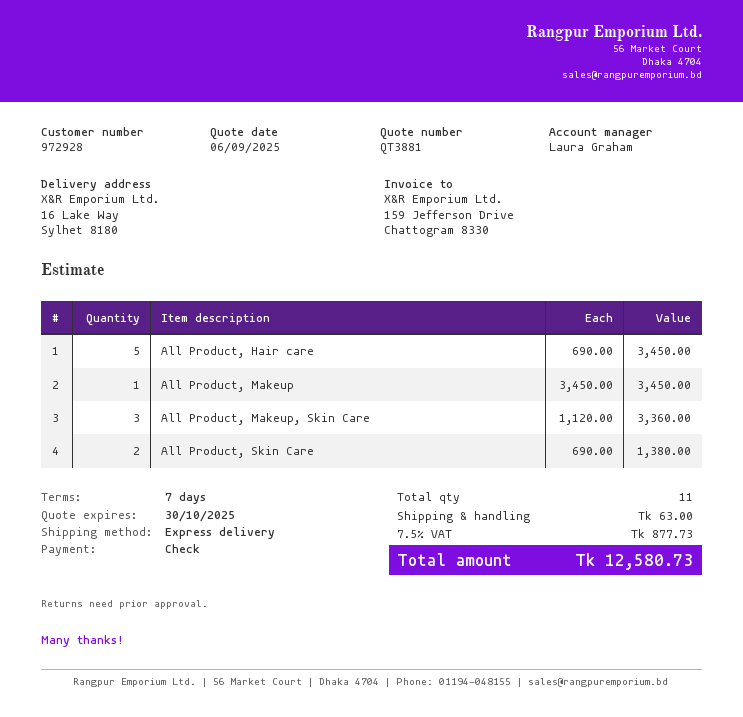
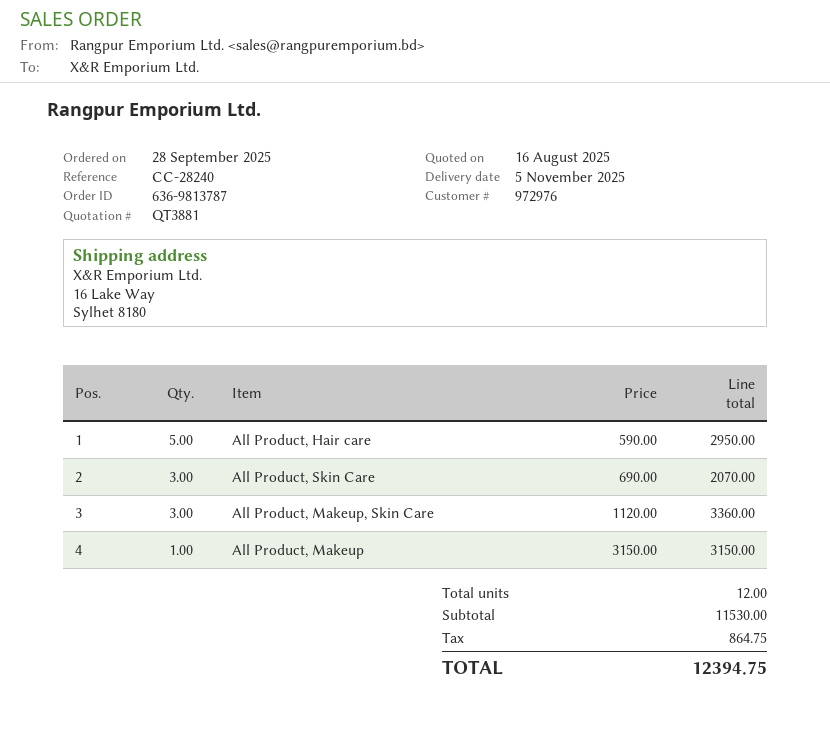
quote date: 2025-09-06 -> 2025-08-16
customer number: 972928 -> 972976
All Product, Hair care: 5 x 690.00 = 3450.00 -> 5 x 590.00 = 2950.00
All Product, Makeup: 1 x 3450.00 = 3450.00 -> 1 x 3150.00 = 3150.00
All Product, Skin Care: 2 x 690.00 = 1380.00 -> 3 x 690.00 = 2070.00
total quantity: 11 -> 12
shipping: 63.00 -> none
tax: 877.73 -> 864.75
total: 12580.73 -> 12394.75

